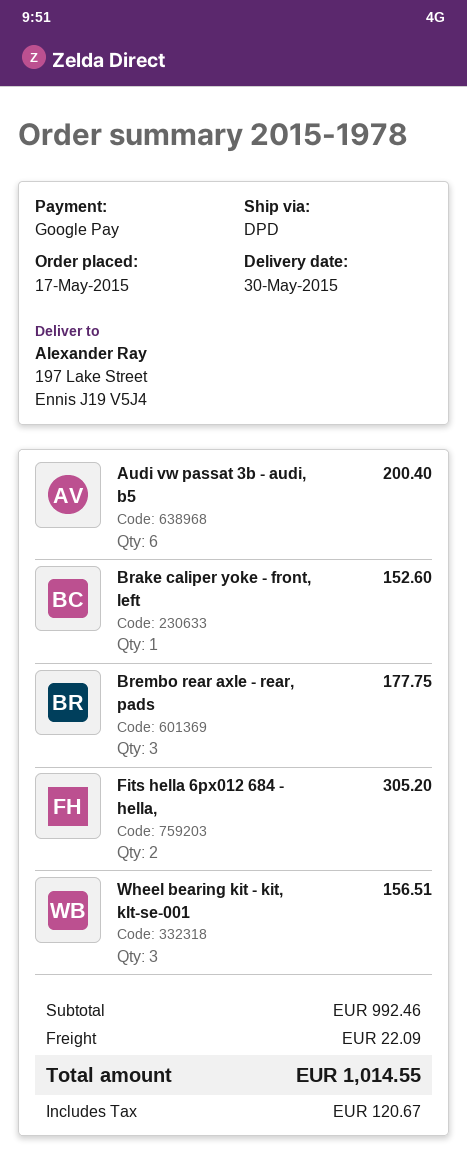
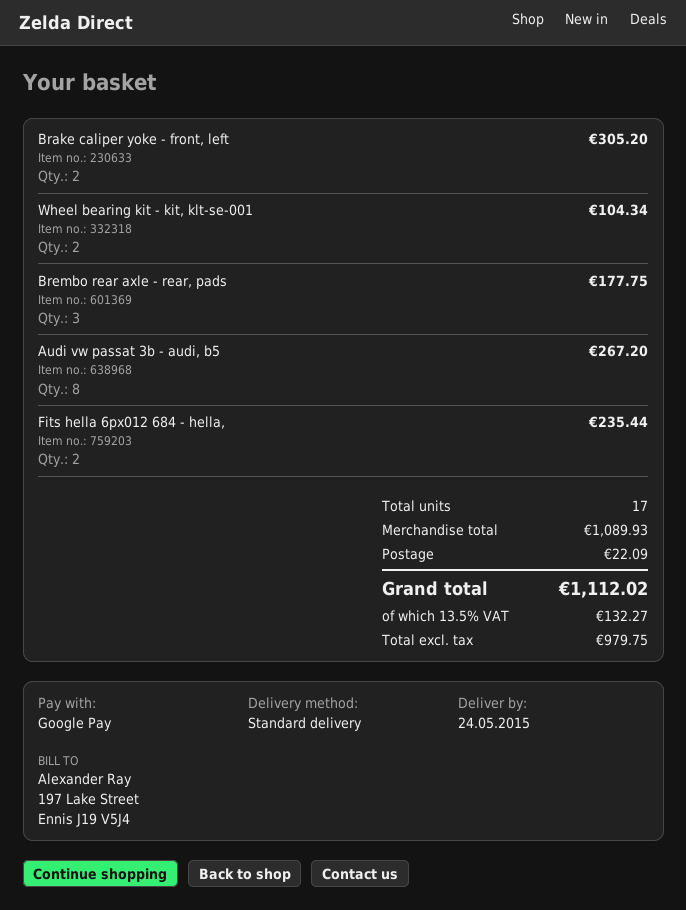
delivery date: 2015-05-30 -> 2015-05-24
shipping method: DPD -> standard
Audi vw passat 3b - audi, b5: 6 for 200.40 -> 8 for 267.20
Brake caliper yoke - front, left: 1 for 152.60 -> 2 for 305.20
Fits hella 6px012 684 - hella,: 2 for 305.20 -> 2 for 235.44
Wheel bearing kit - kit, klt-se-001: 3 for 156.51 -> 2 for 104.34
subtotal: 992.46 -> 1089.93
tax: 120.67 -> 132.27
total: 1014.55 -> 1112.02

